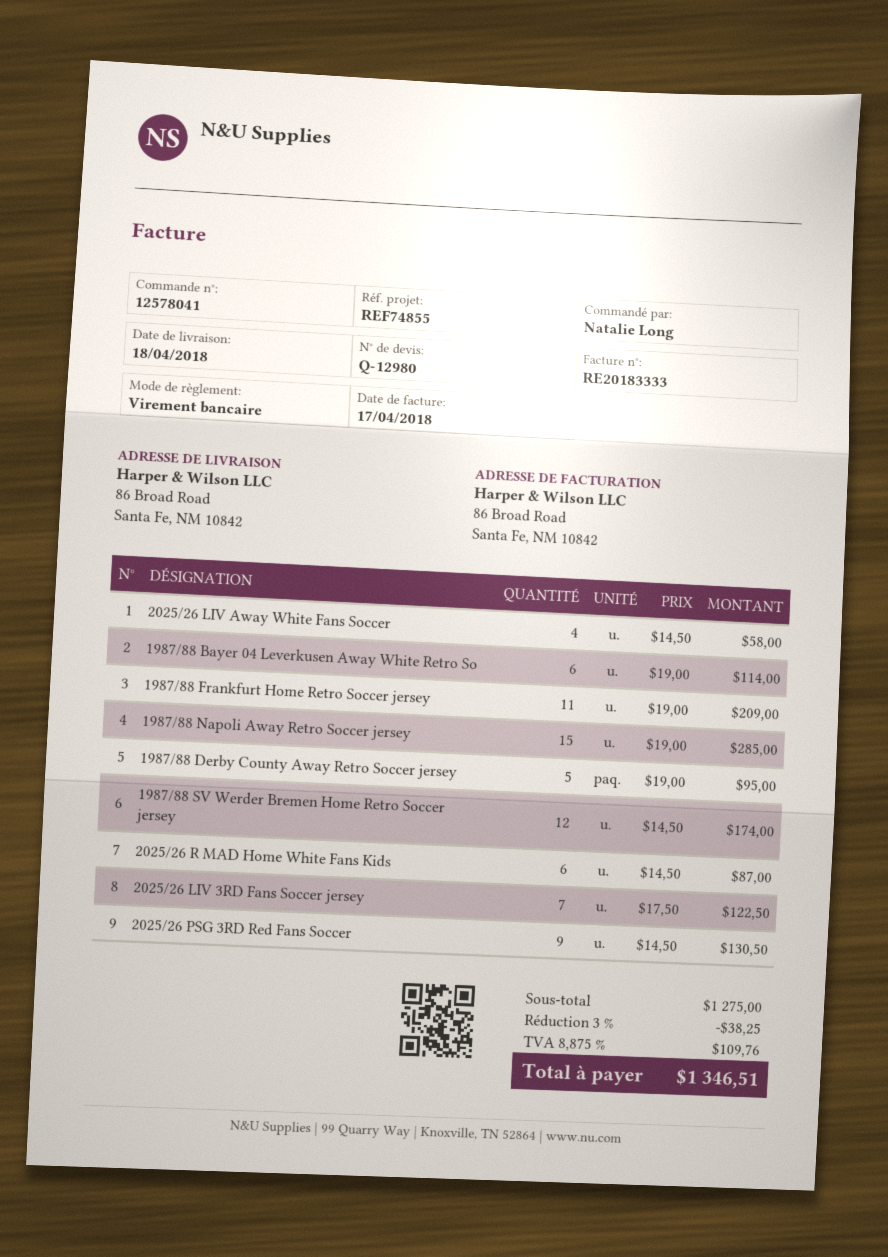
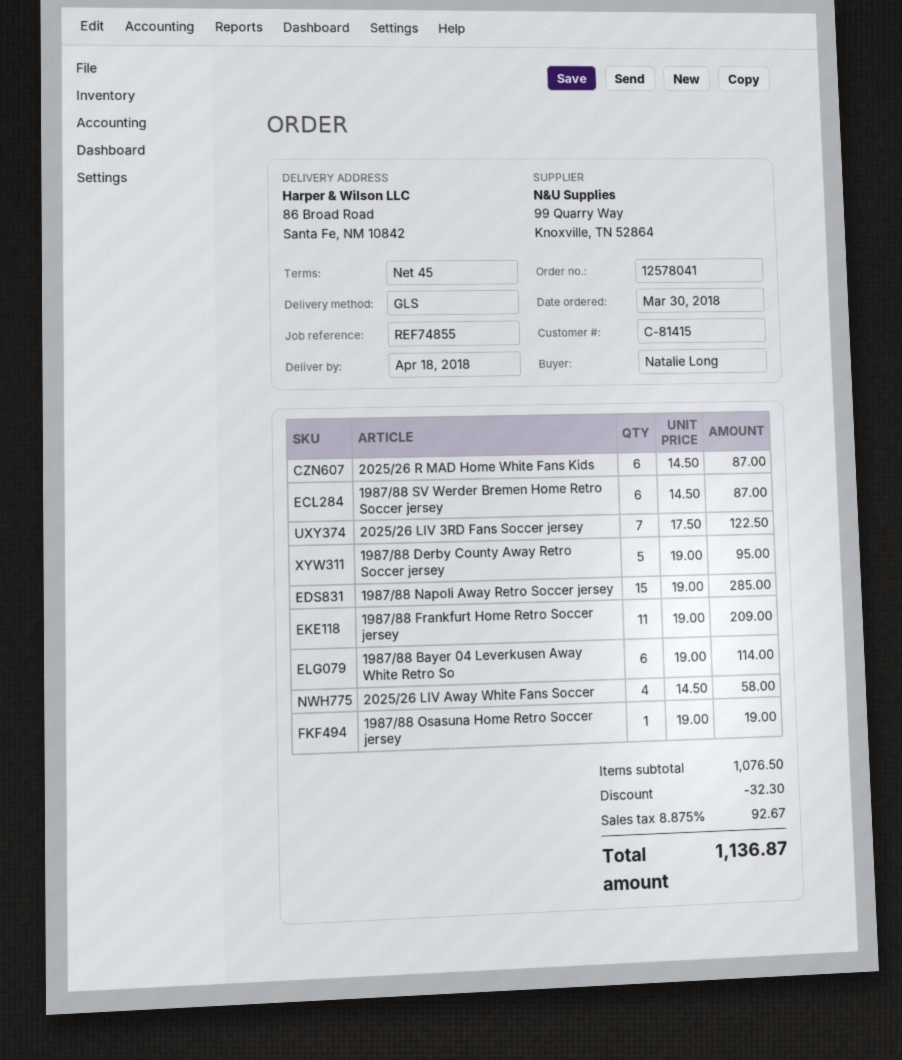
1987/88 SV Werder Bremen Home Retro Soccer jersey: 12 x 14.50 = 174.00 -> 6 x 14.50 = 87.00
2025/26 PSG 3RD Red Fans Soccer: 9 x 14.50 = 130.50 -> none
1987/88 Osasuna Home Retro Soccer jersey: none -> 1 x 19.00 = 19.00
subtotal: 1275.00 -> 1076.50
discount: 38.25 -> 32.30
tax: 8.875% = 109.76 -> 8.875% = 92.67
total: 1346.51 -> 1136.87

